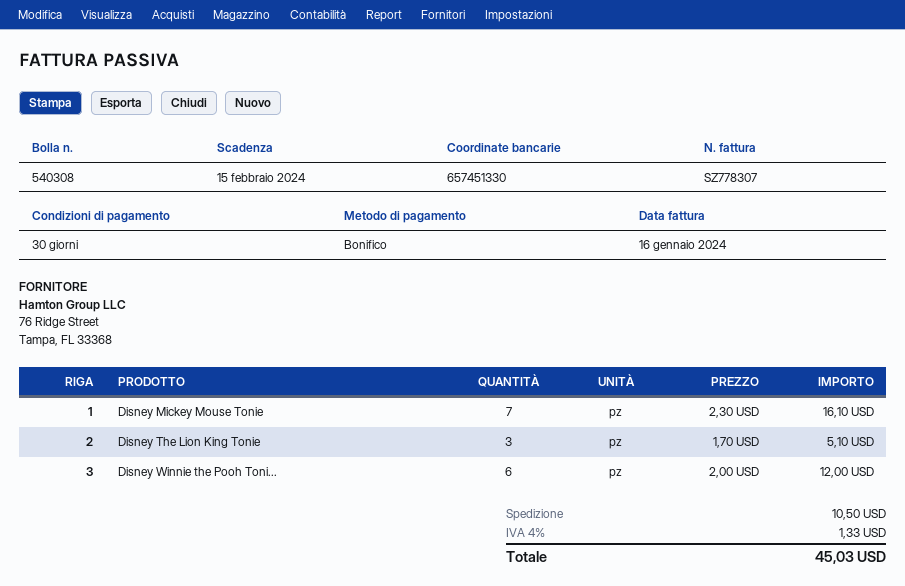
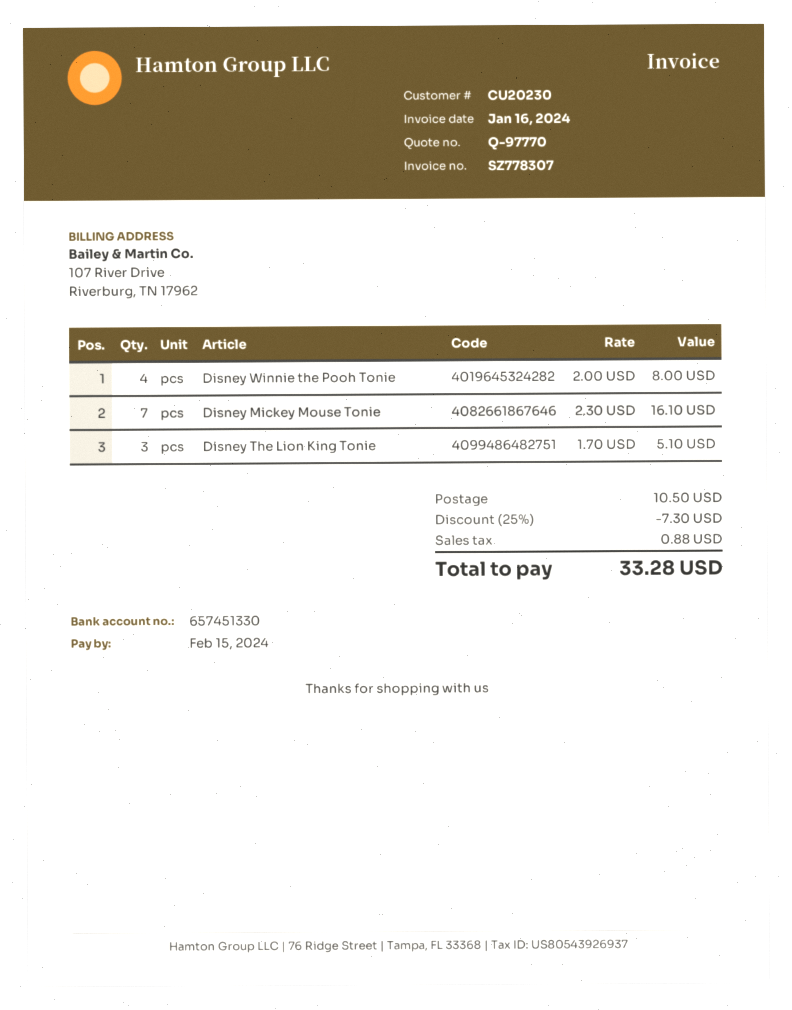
Disney Winnie the Pooh Toni...: 6 x 2.00 = 12.00 -> 4 x 2.00 = 8.00
discount: none -> 25% = 7.30
tax: 1.33 -> 0.88
total: 45.03 -> 33.28

